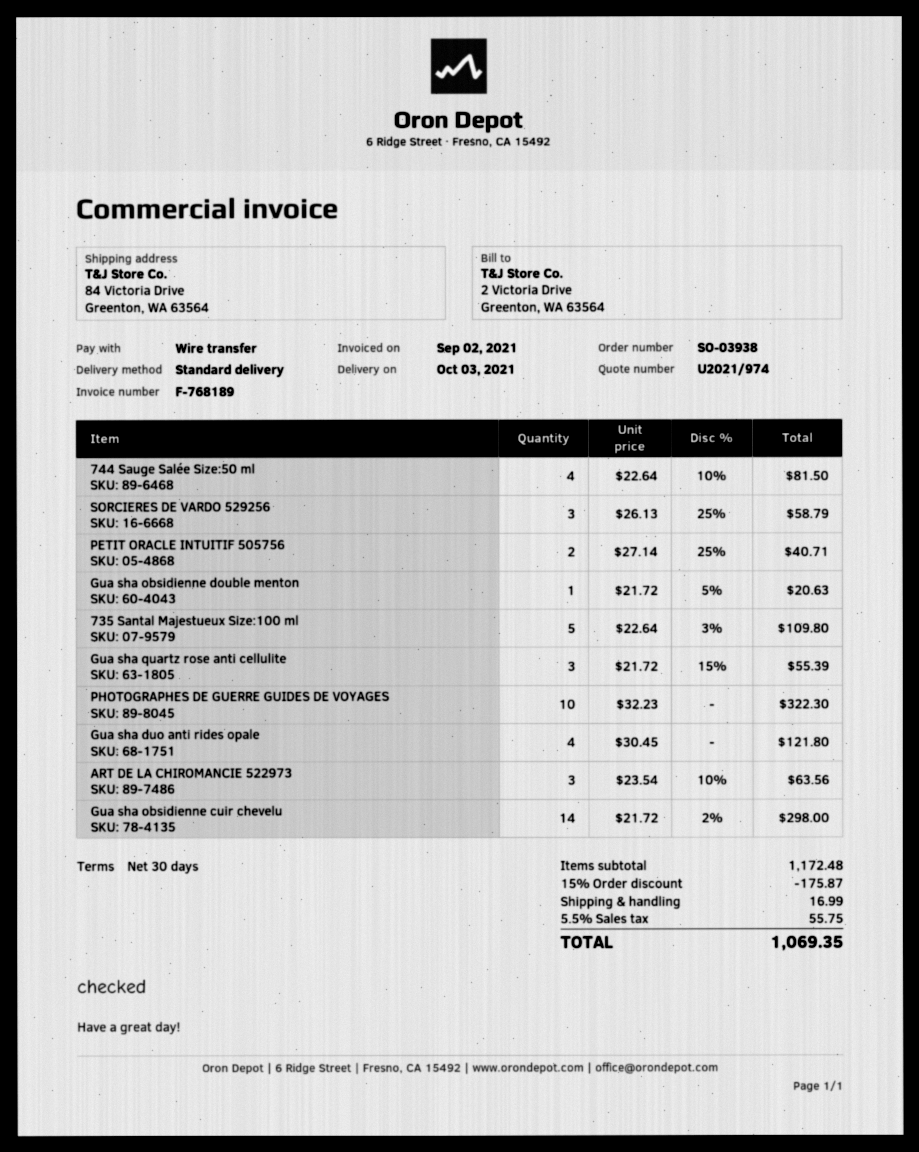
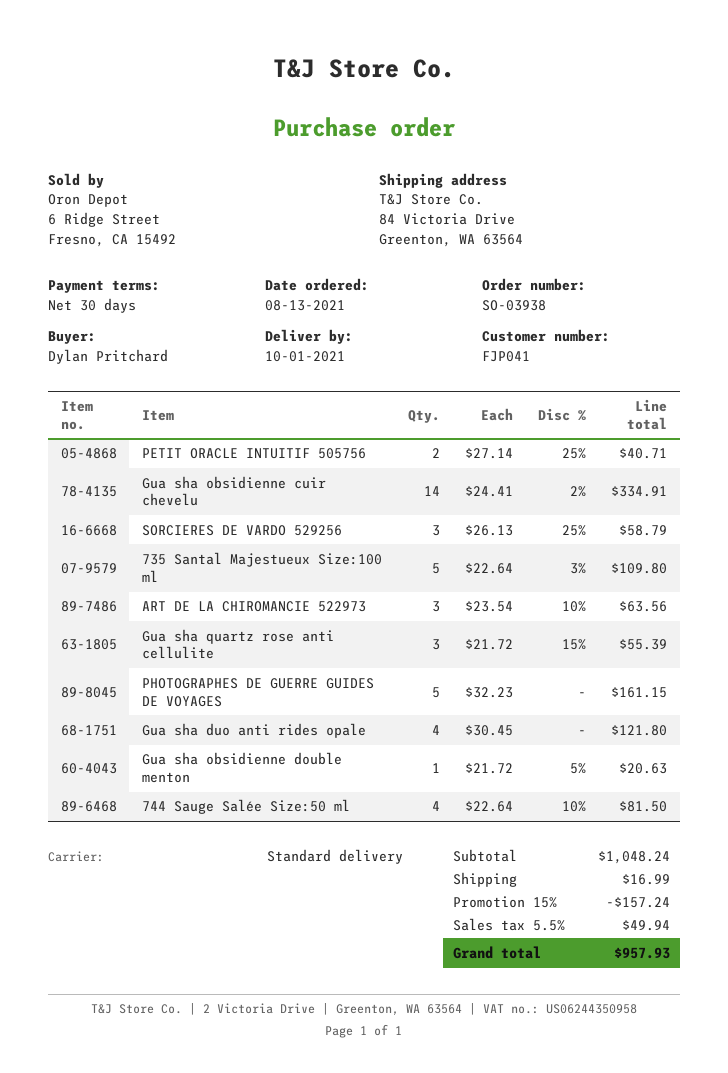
delivery date: 2021-10-03 -> 2021-10-01
PHOTOGRAPHES DE GUERRE GUIDES DE VOYAGES: 10 x 32.23 = 322.30 -> 5 x 32.23 = 161.15
Gua sha obsidienne cuir chevelu: 14 x 21.72 - 2% = 298.00 -> 14 x 24.41 - 2% = 334.91
subtotal: 1172.48 -> 1048.24
discount: 15% = 175.87 -> 15% = 157.24
tax: 5.5% = 55.75 -> 5.5% = 49.94
total: 1069.35 -> 957.93

